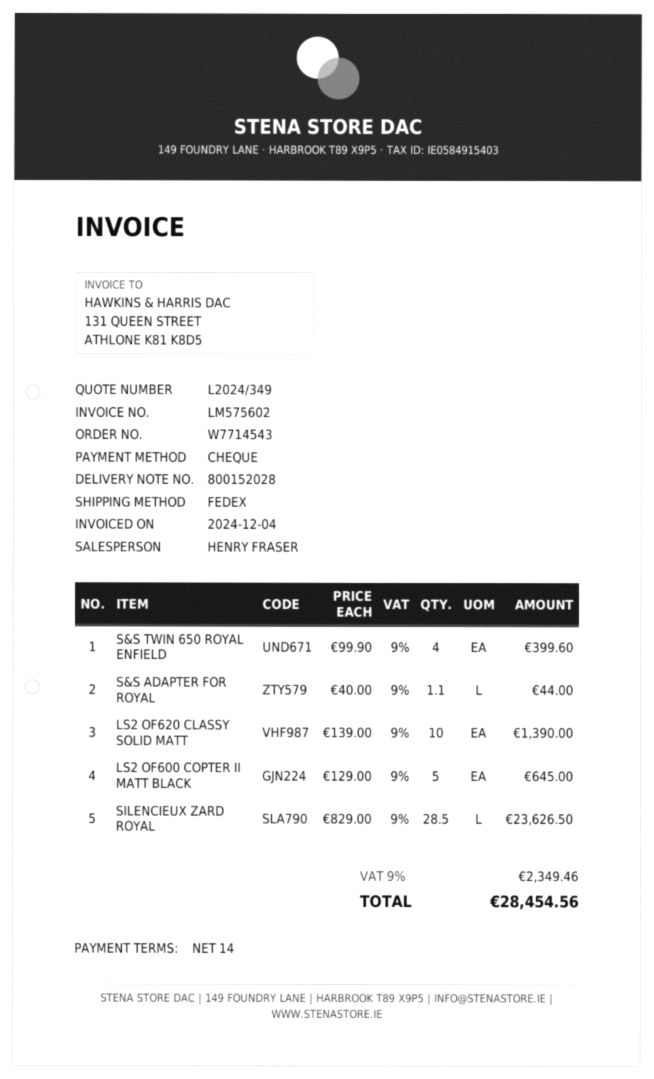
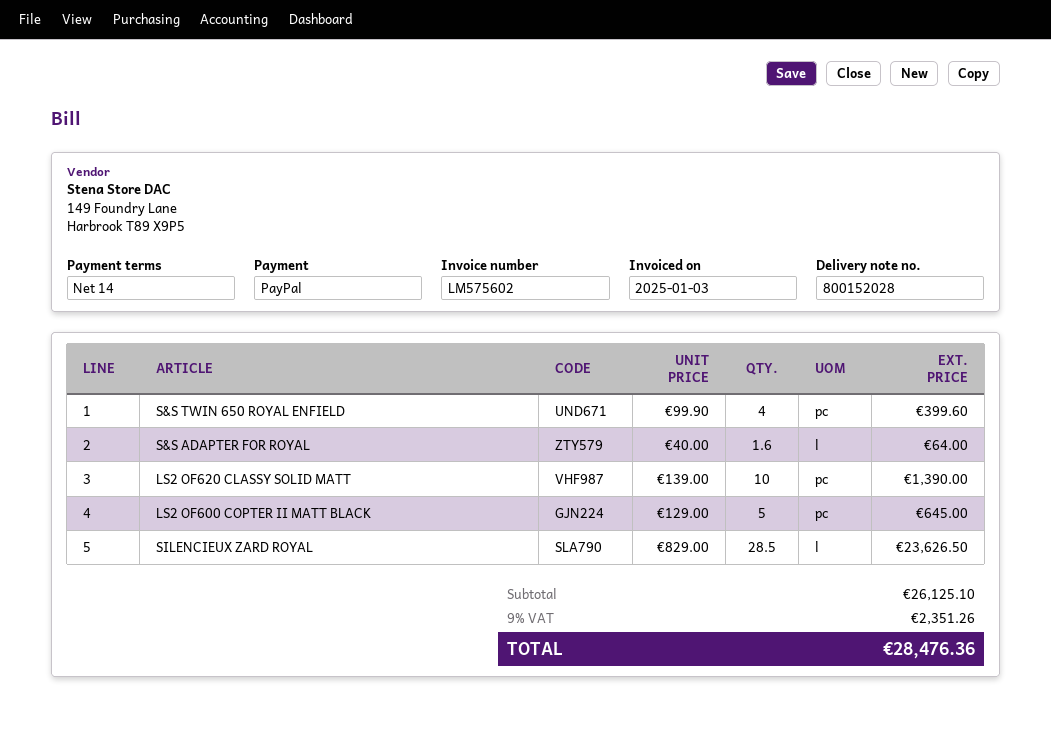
invoice date: 2024-12-04 -> 2025-01-03
payment method: cheque -> PayPal
S&S ADAPTER FOR ROYAL: 1.1 x 40.00 = 44.00 -> 1.6 x 40.00 = 64.00
tax: 9% = 2349.46 -> 9% = 2351.26
total: 28454.56 -> 28476.36

